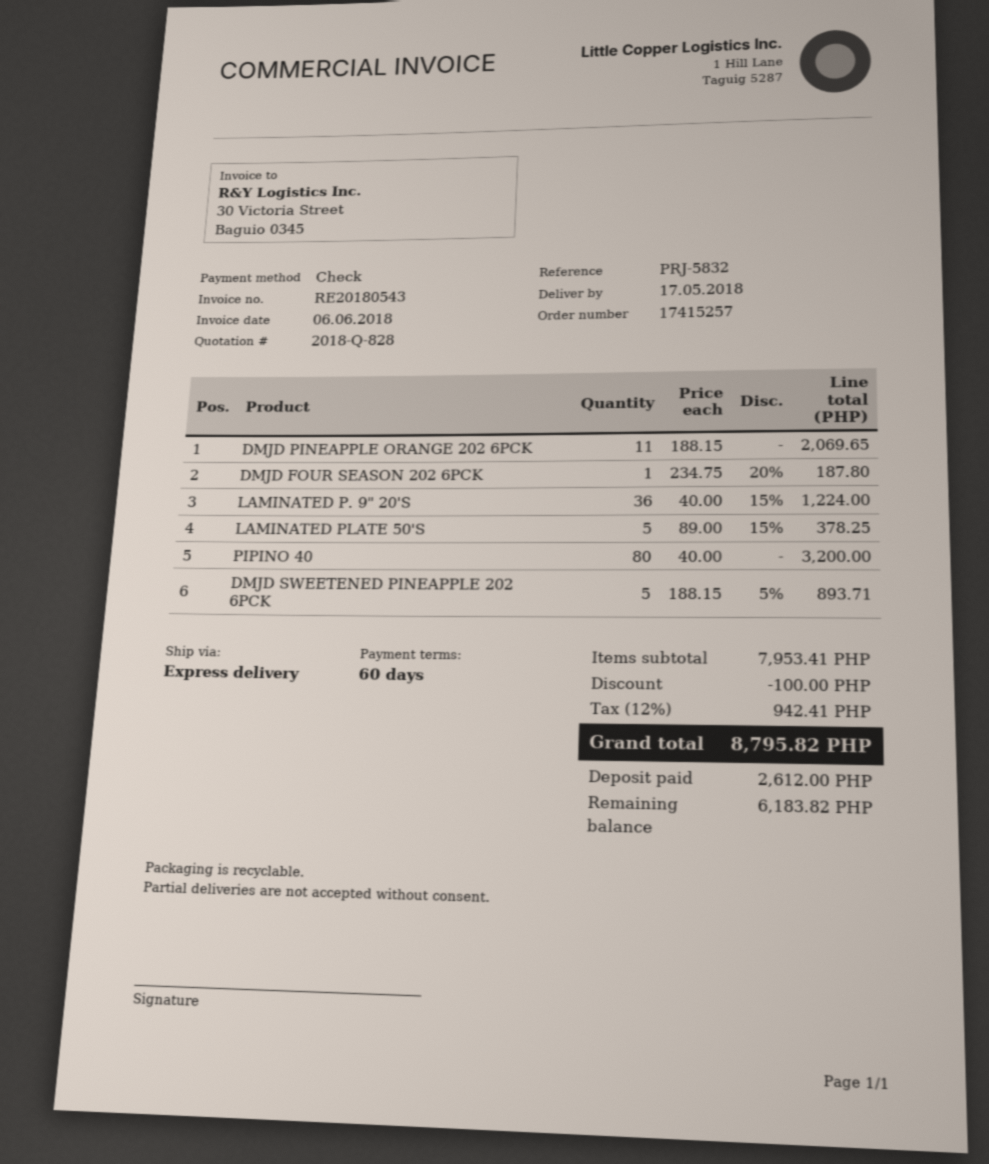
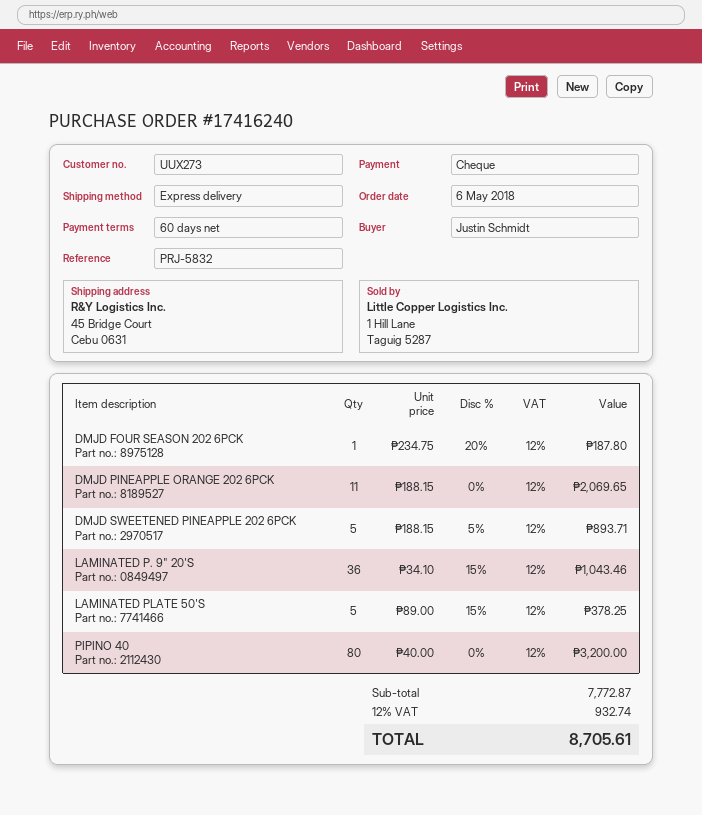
order number: 17415257 -> 17416240
LAMINATED P. 9" 20'S: 36 x 40.00 - 15% = 1224.00 -> 36 x 34.10 - 15% = 1043.46
subtotal: 7953.41 -> 7772.87
discount: 100.00 -> none
tax: 12% = 942.41 -> 12% = 932.74
total: 8795.82 -> 8705.61

